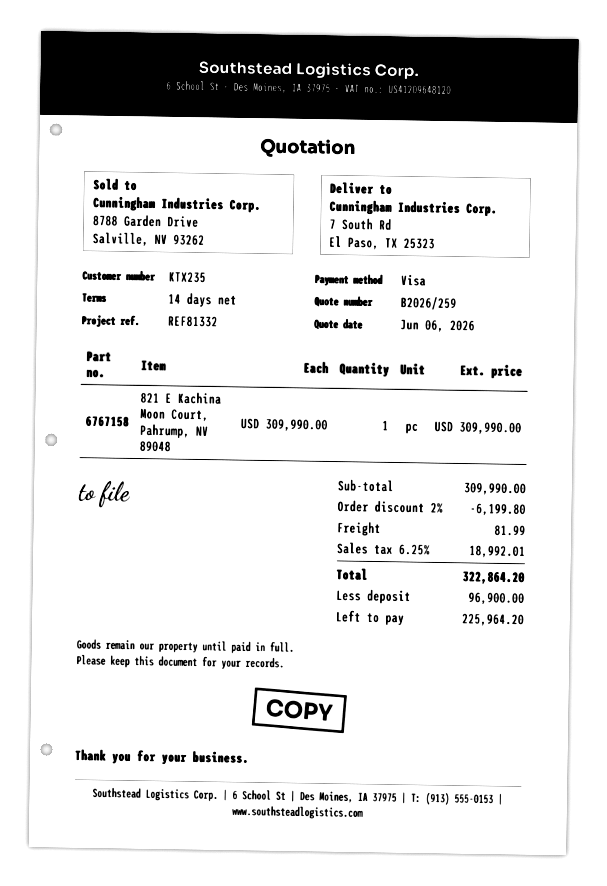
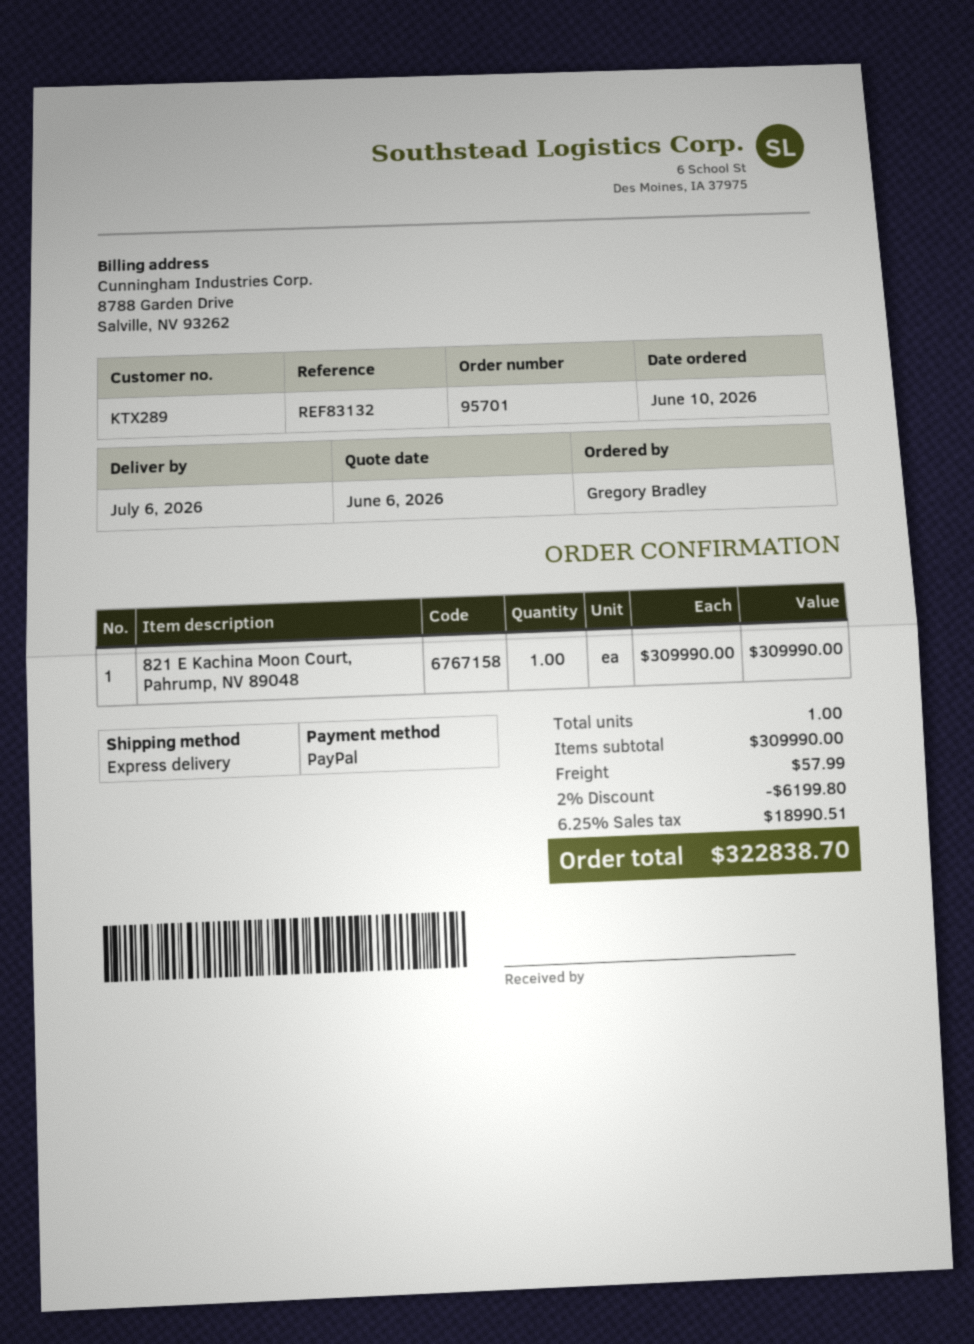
customer number: KTX235 -> KTX289
reference: REF81332 -> REF83132
payment method: Visa -> PayPal
shipping: 81.99 -> 57.99
tax: 6.25% = 18992.01 -> 6.25% = 18990.51
total: 322864.20 -> 322838.70

